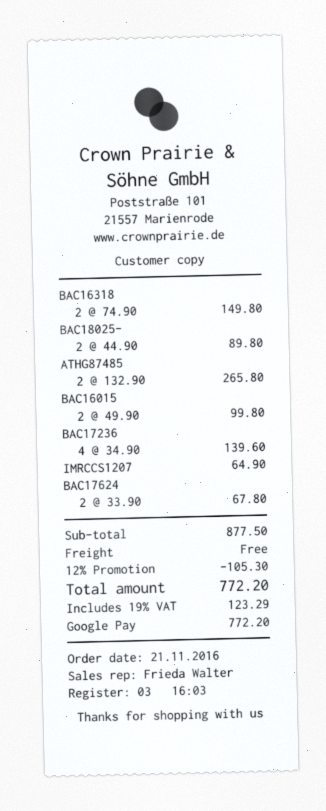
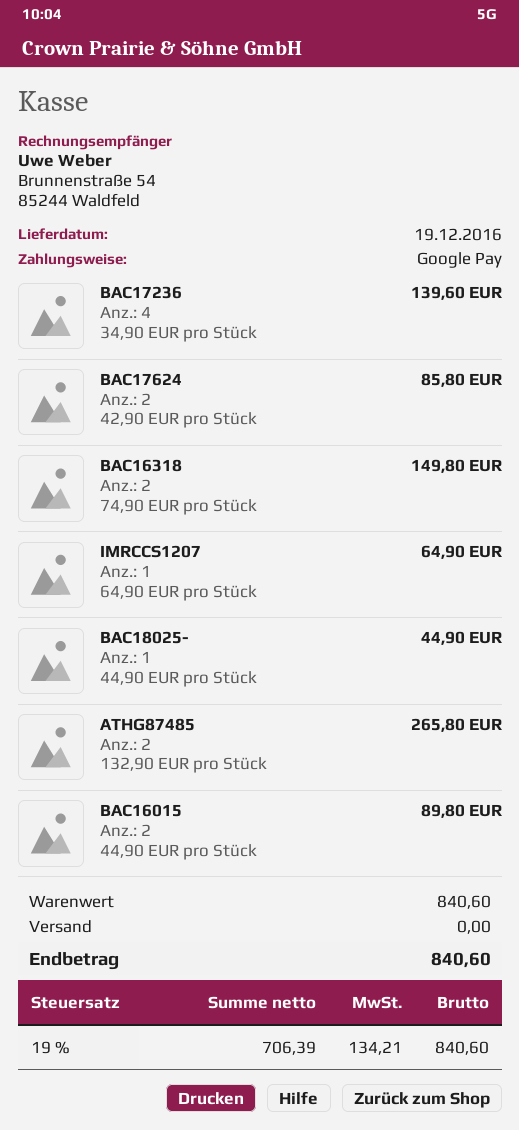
BAC18025-: 2 x 44.90 = 89.80 -> 1 x 44.90 = 44.90
BAC16015: 2 x 49.90 = 99.80 -> 2 x 44.90 = 89.80
BAC17624: 2 x 33.90 = 67.80 -> 2 x 42.90 = 85.80
subtotal: 877.50 -> 840.60
discount: 12% = 105.30 -> none
tax: 19% = 123.29 -> 19% = 134.21
total: 772.20 -> 840.60

